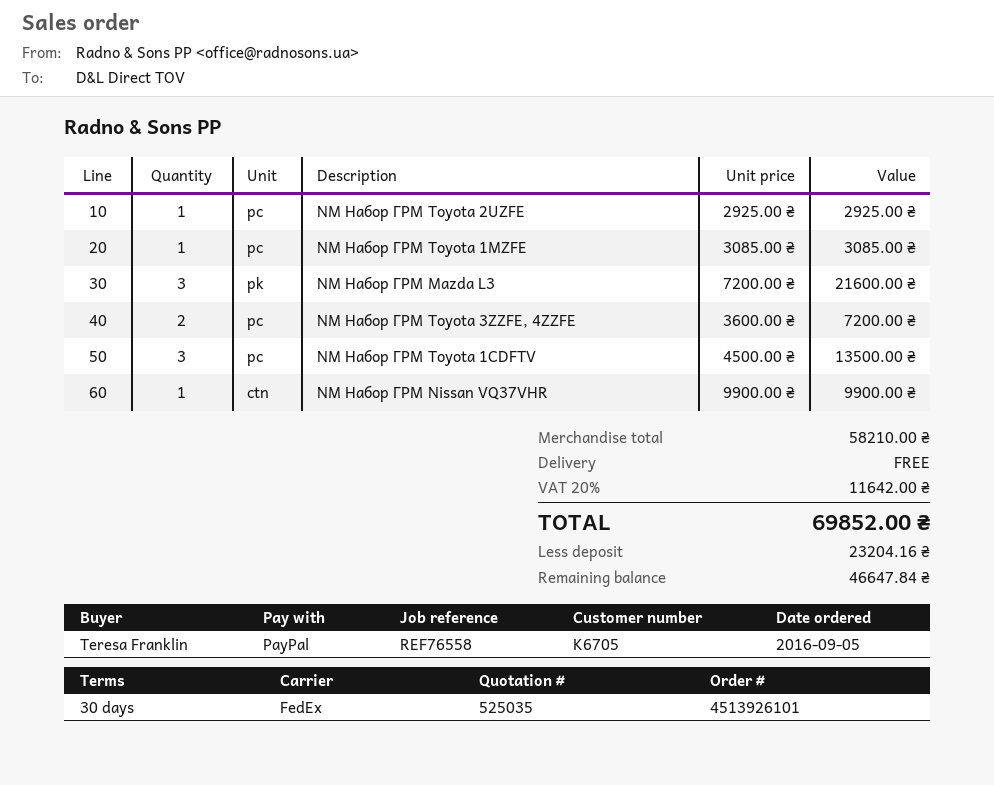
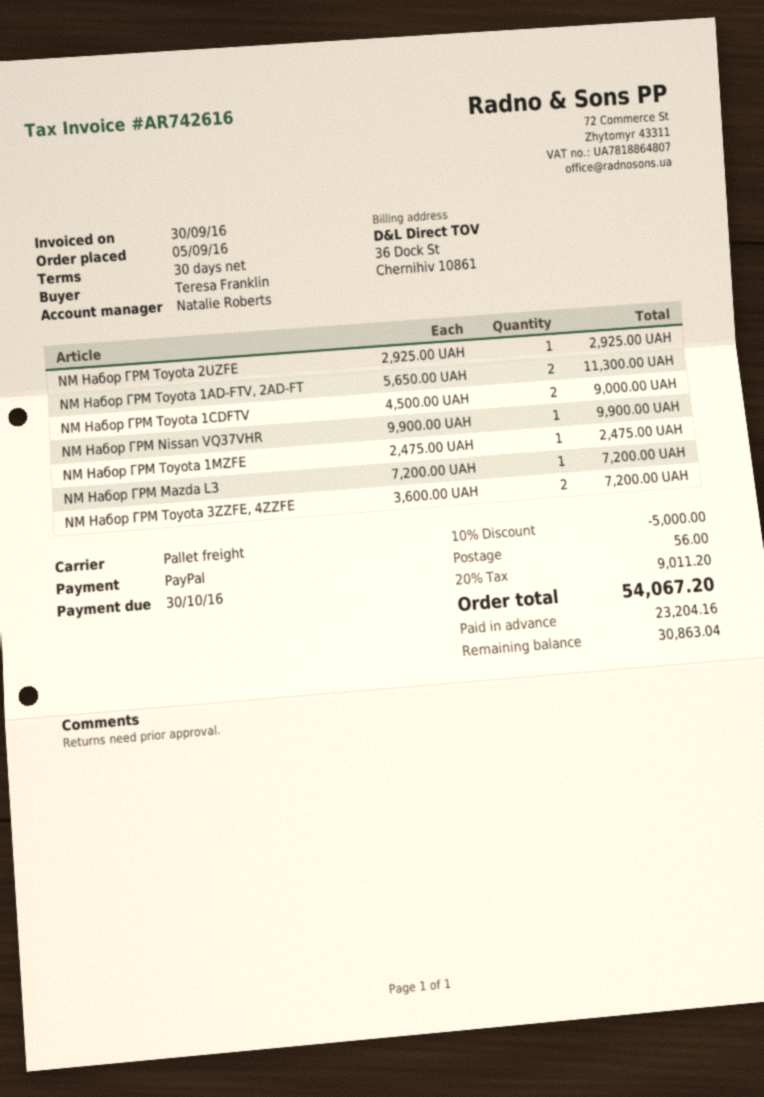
shipping method: FedEx -> pallet freight
NM Набор ГРМ Toyota 1MZFE: 1 x 3085.00 = 3085.00 -> 1 x 2475.00 = 2475.00
NM Набор ГРМ Mazda L3: 3 x 7200.00 = 21600.00 -> 1 x 7200.00 = 7200.00
NM Набор ГРМ Toyota 1CDFTV: 3 x 4500.00 = 13500.00 -> 2 x 4500.00 = 9000.00
NM Набор ГРМ Toyota 1AD-FTV, 2AD-FT: none -> 2 x 5650.00 = 11300.00
discount: none -> 10% = 5000.00
shipping: 0.00 -> 56.00
tax: 20% = 11642.00 -> 20% = 9011.20
total: 69852.00 -> 54067.20
balance: 46647.84 -> 30863.04

